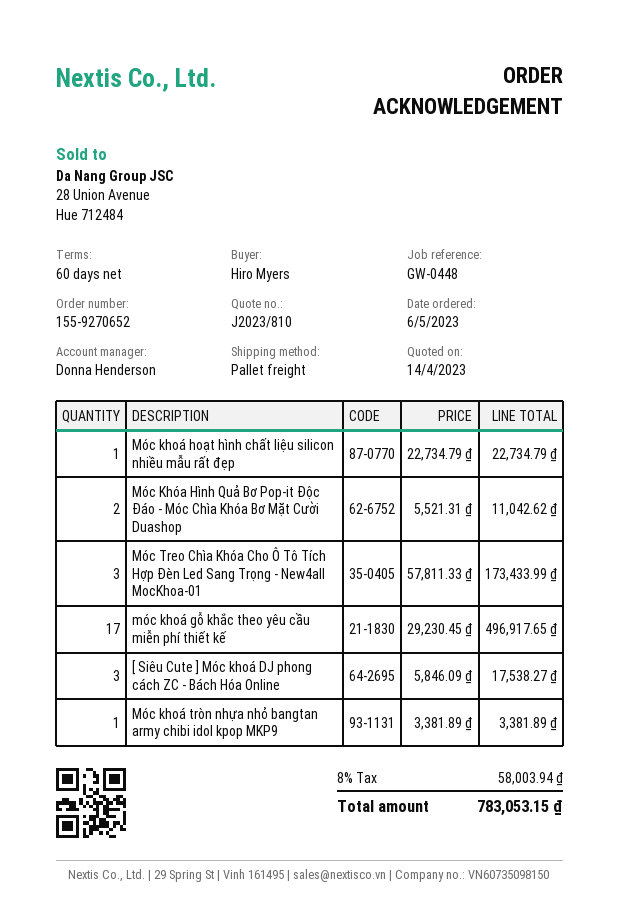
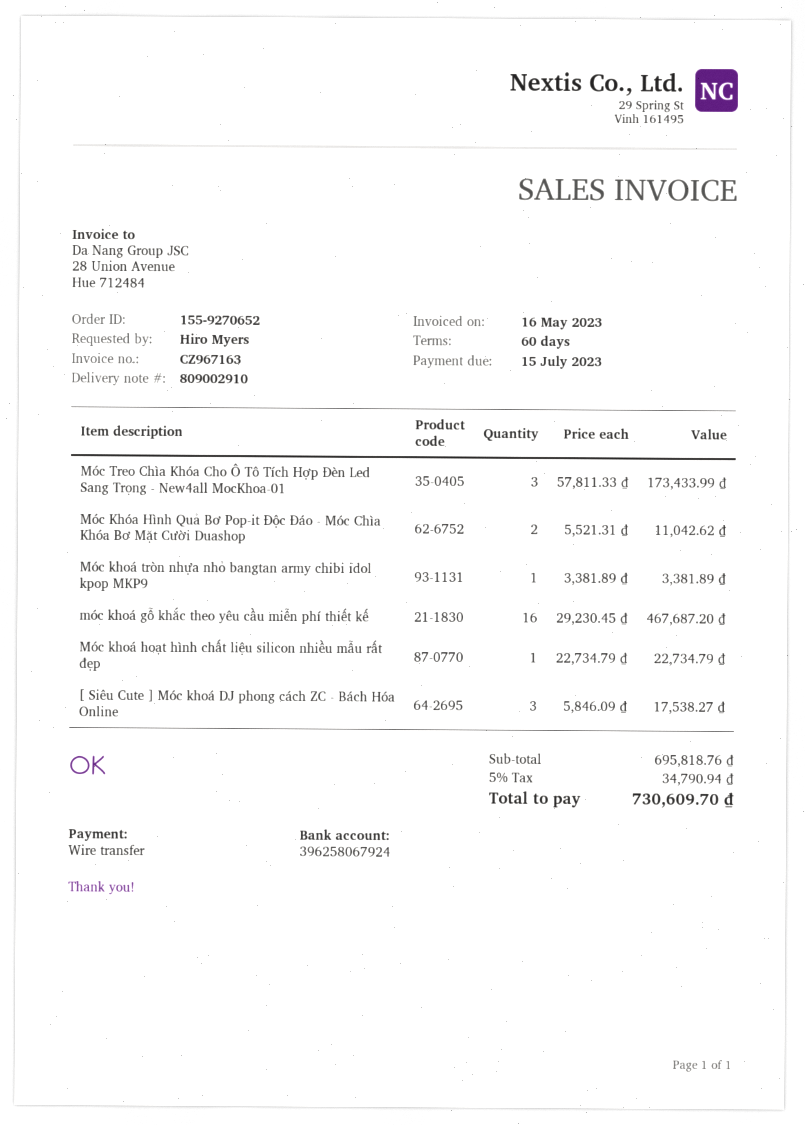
móc khoá gỗ khắc theo yêu cầu miễn phí thiết kế: 17 x 29230.45 = 496917.65 -> 16 x 29230.45 = 467687.20
tax: 8% = 58003.94 -> 5% = 34790.94
total: 783053.15 -> 730609.70

